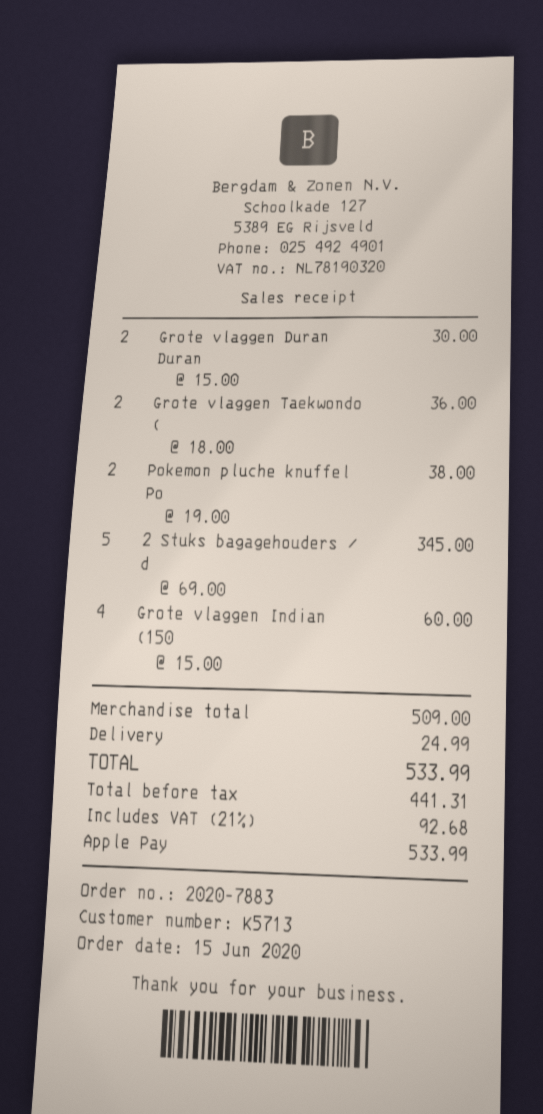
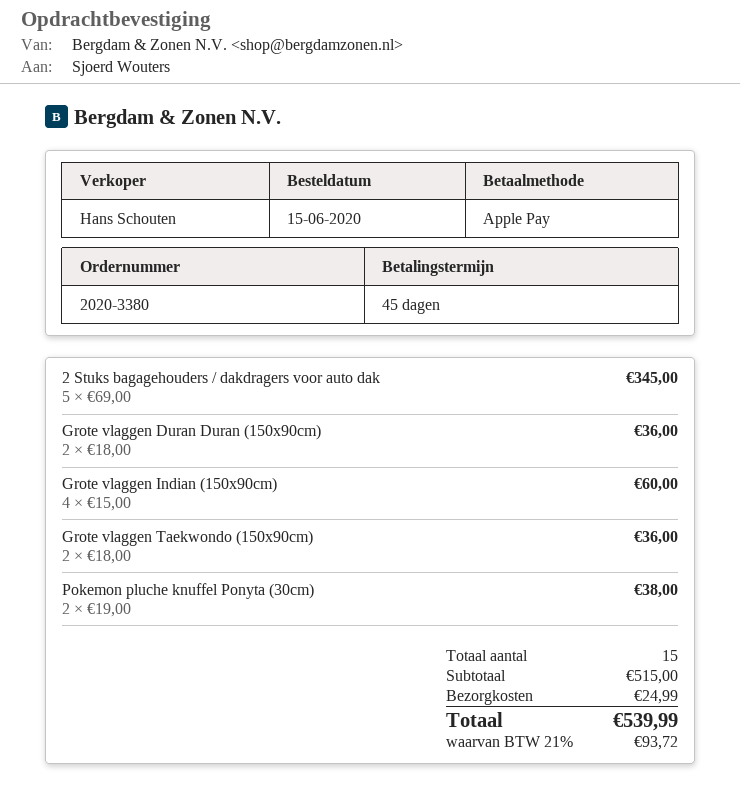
order number: 2020-7883 -> 2020-3380
Grote vlaggen Duran Duran: 2 x 15.00 = 30.00 -> 2 x 18.00 = 36.00
subtotal: 509.00 -> 515.00
tax: 21% = 92.68 -> 21% = 93.72
total: 533.99 -> 539.99

